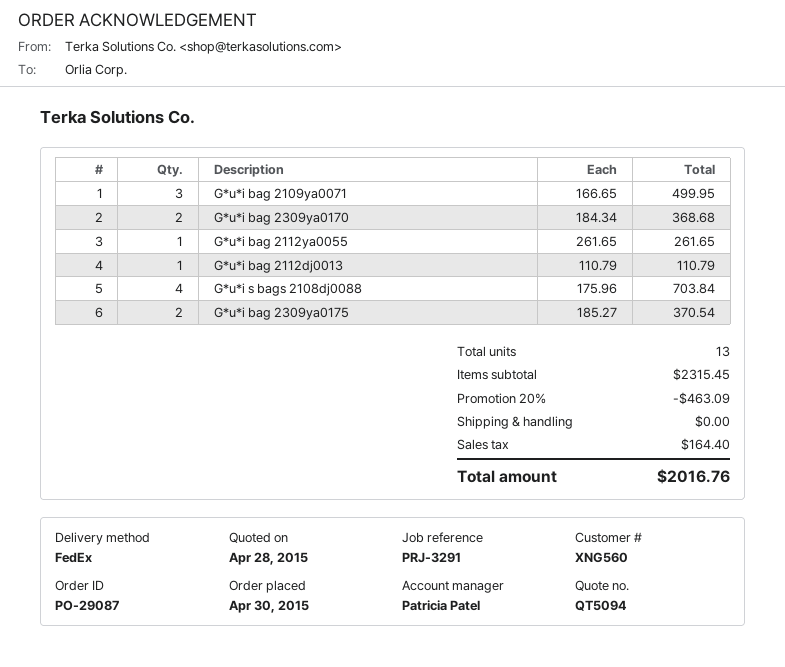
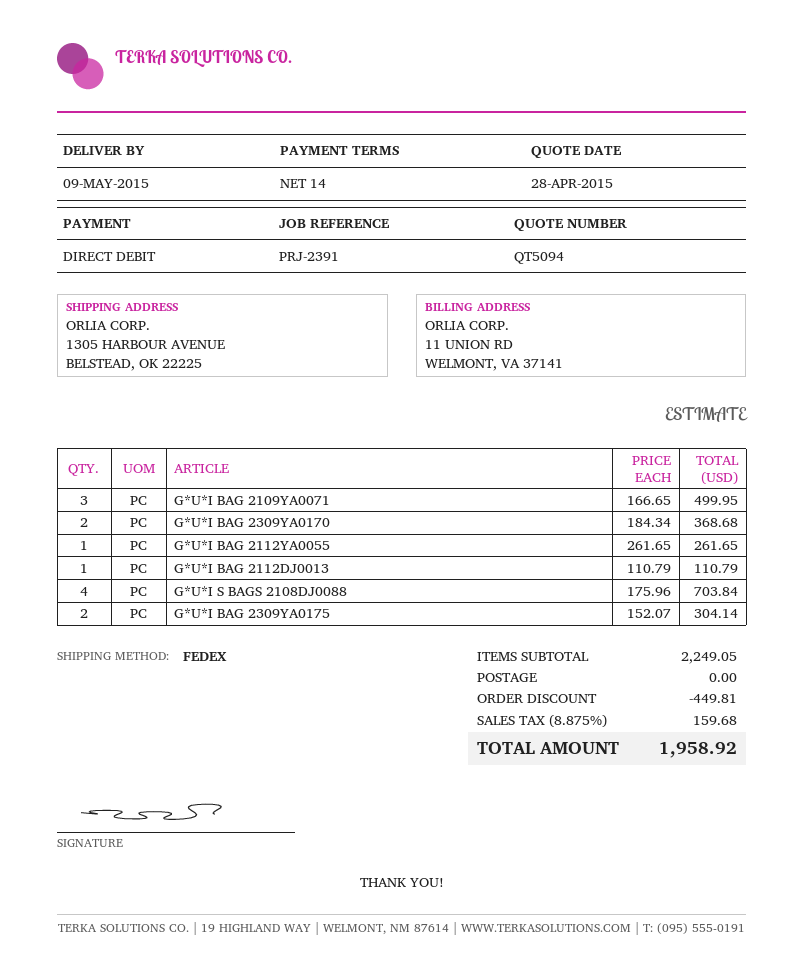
reference: PRJ-3291 -> PRJ-2391
G*u*i bag 2309ya0175: 2 x 185.27 = 370.54 -> 2 x 152.07 = 304.14
subtotal: 2315.45 -> 2249.05
discount: 463.09 -> 449.81
tax: 164.40 -> 159.68
total: 2016.76 -> 1958.92

